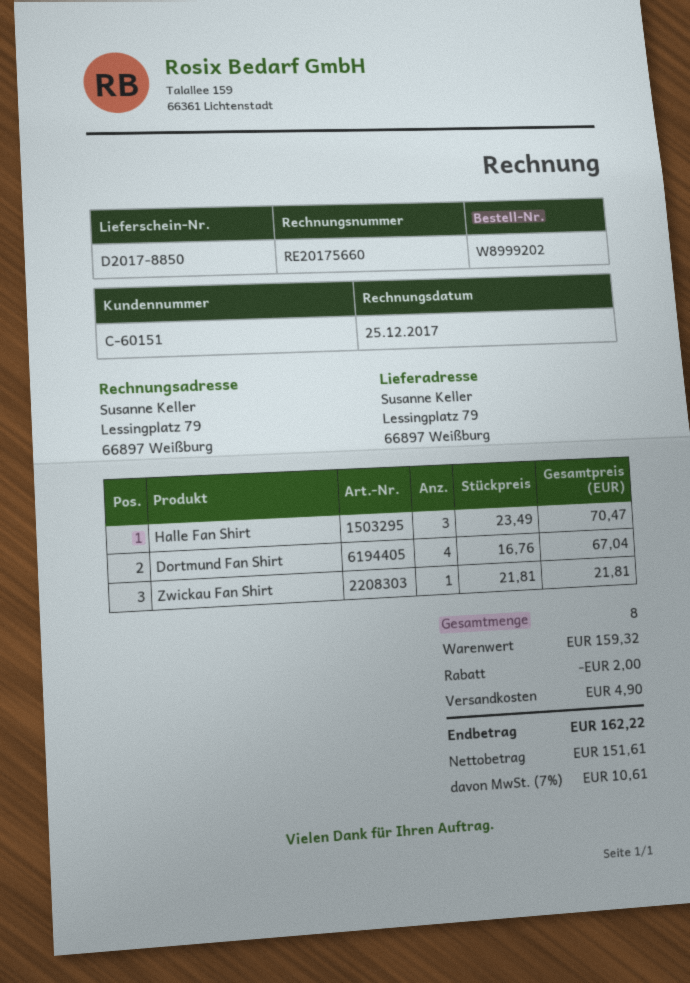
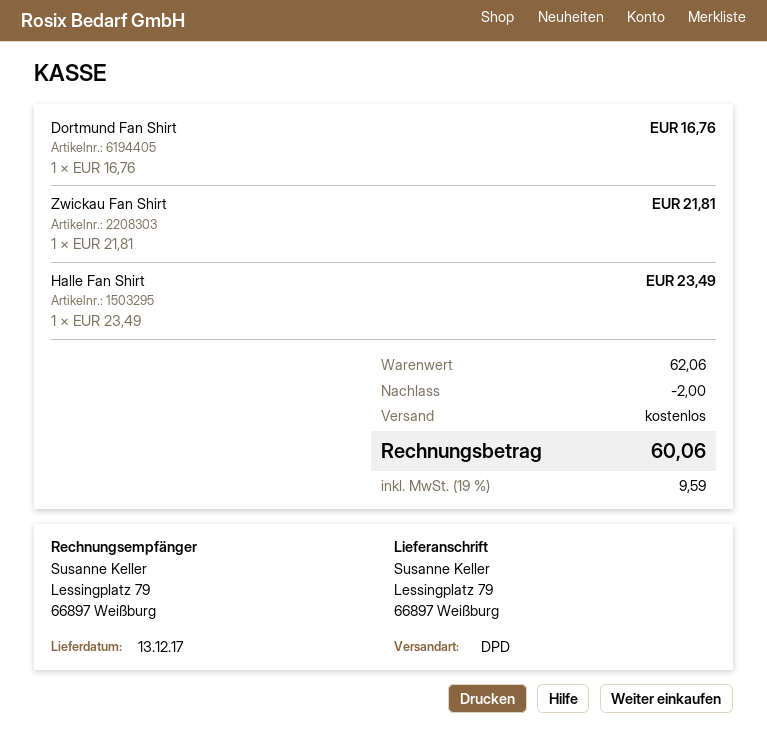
Halle Fan Shirt: 3 x 23.49 = 70.47 -> 1 x 23.49 = 23.49
Dortmund Fan Shirt: 4 x 16.76 = 67.04 -> 1 x 16.76 = 16.76
subtotal: 159.32 -> 62.06
shipping: 4.90 -> 0.00
tax: 7% = 10.61 -> 19% = 9.59
total: 162.22 -> 60.06

